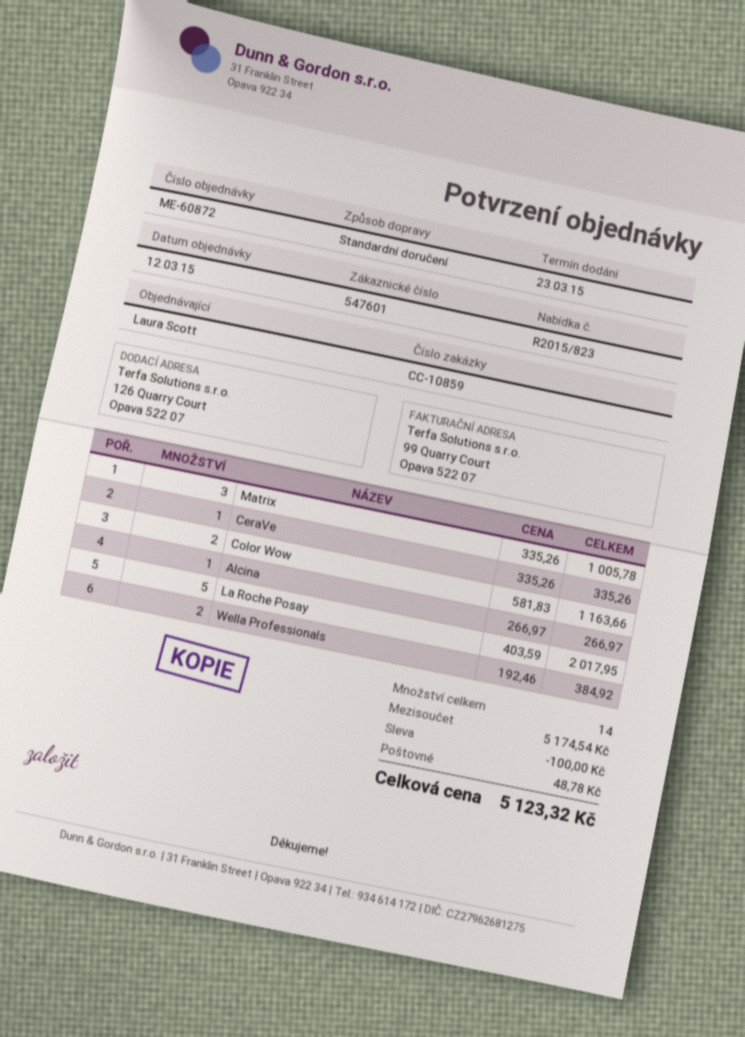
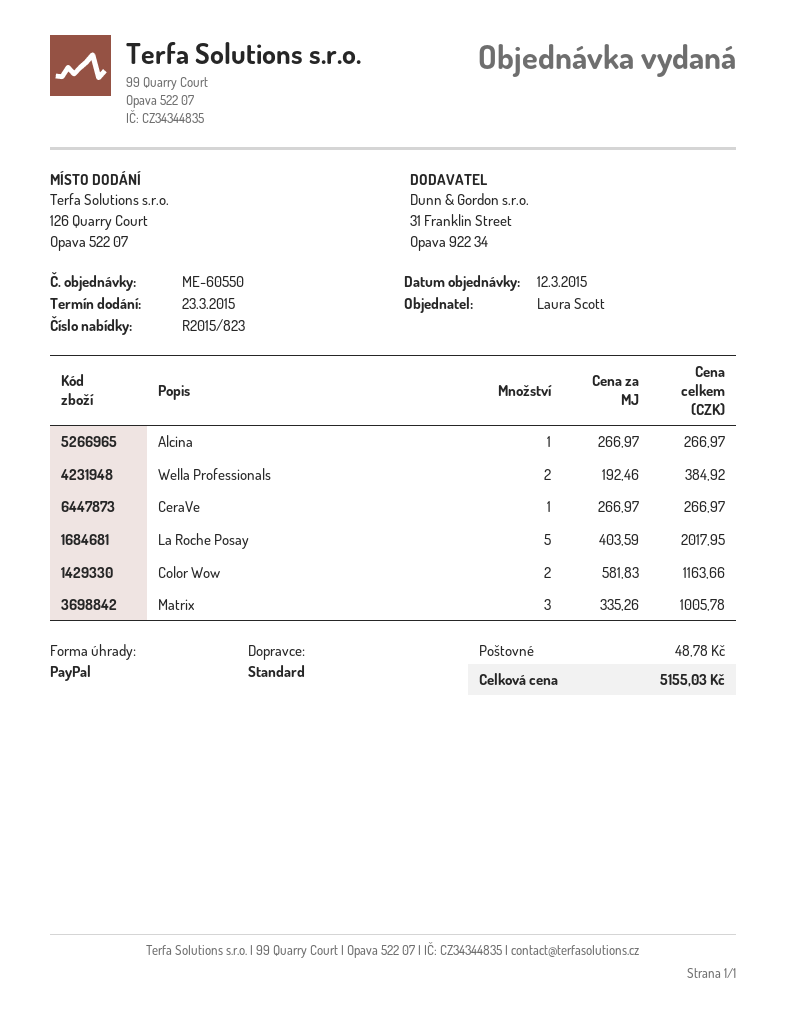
order number: ME-60872 -> ME-60550
CeraVe: 1 x 335.26 = 335.26 -> 1 x 266.97 = 266.97
discount: 100.00 -> none
total: 5123.32 -> 5155.03

